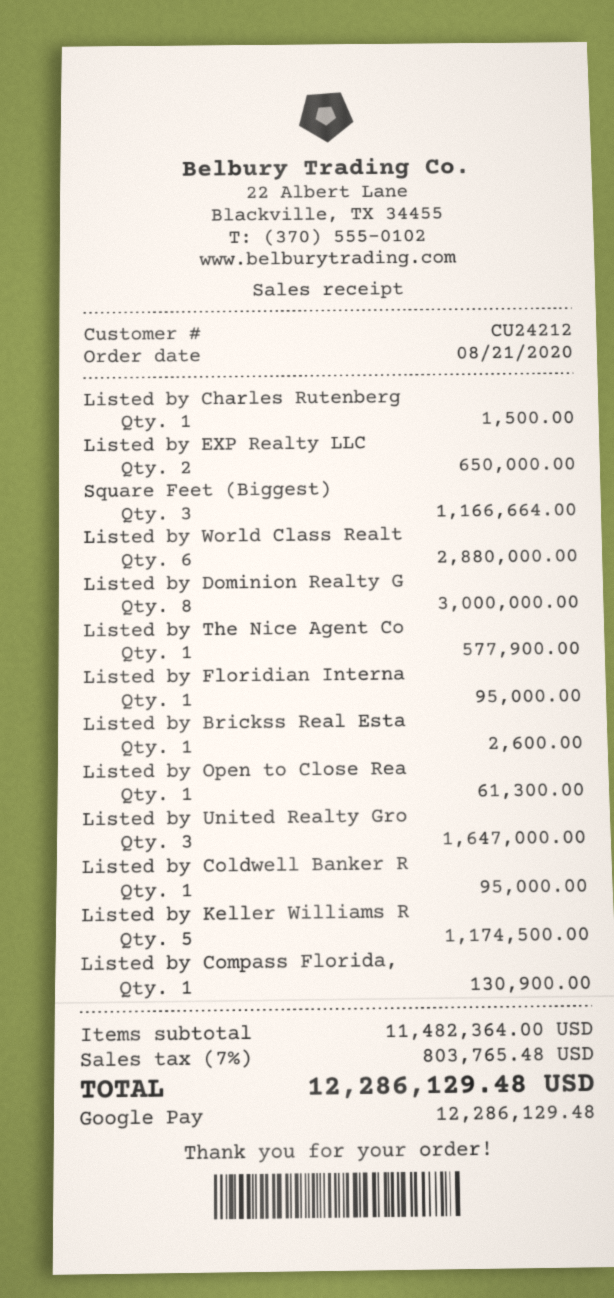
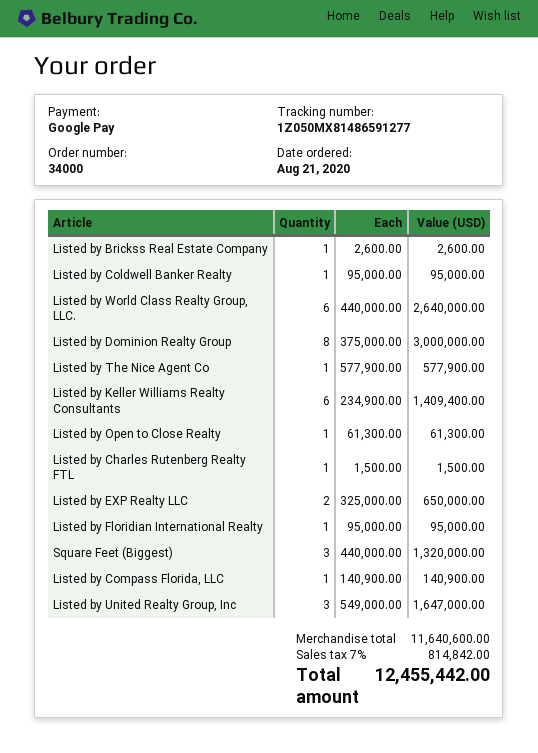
Square Feet (Biggest): 3 for 1166664.00 -> 3 for 1320000.00
Listed by World Class Realt: 6 for 2880000.00 -> 6 for 2640000.00
Listed by Keller Williams R: 5 for 1174500.00 -> 6 for 1409400.00
Listed by Compass Florida,: 1 for 130900.00 -> 1 for 140900.00
subtotal: 11482364.00 -> 11640600.00
tax: 7% = 803765.48 -> 7% = 814842.00
total: 12286129.48 -> 12455442.00

